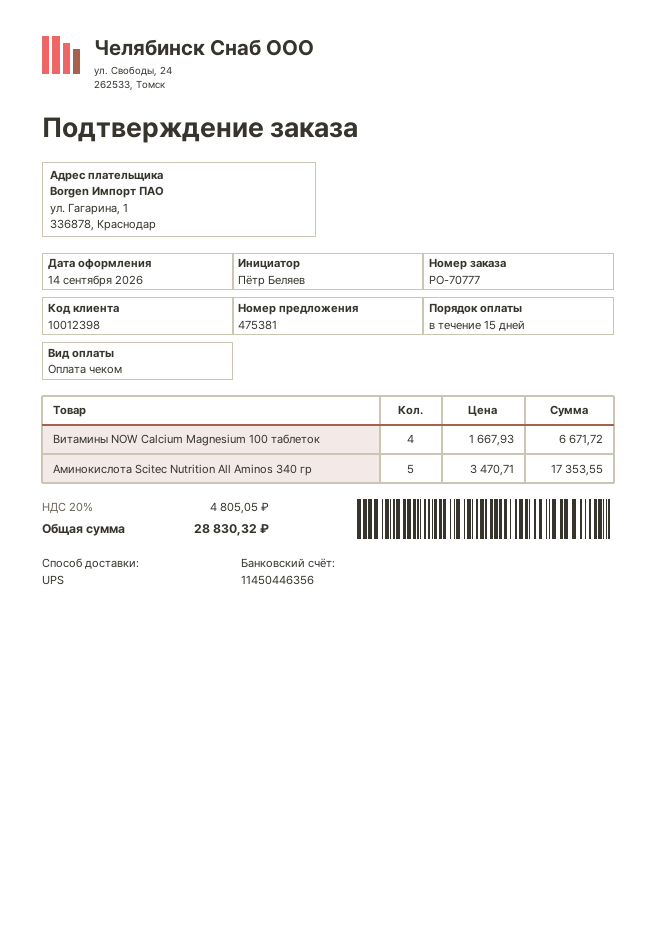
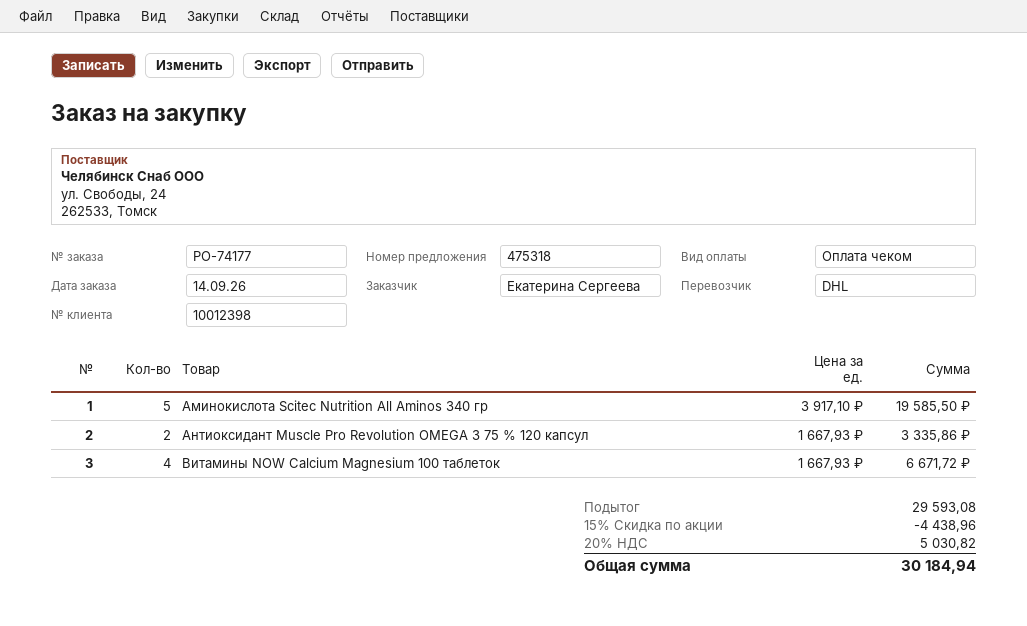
quote number: 475381 -> 475318
order number: PO-70777 -> PO-74177
ordered by: Пётр Беляев -> Екатерина Сергеева
shipping method: UPS -> DHL
Аминокислота Scitec Nutrition All Aminos 340 гр: 5 x 3470.71 = 17353.55 -> 5 x 3917.10 = 19585.50
Антиоксидант Muscle Pro Revolution OMEGA 3 75 % 120 капсул: none -> 2 x 1667.93 = 3335.86
discount: none -> 15% = 4438.96
tax: 20% = 4805.05 -> 20% = 5030.82
total: 28830.32 -> 30184.94

